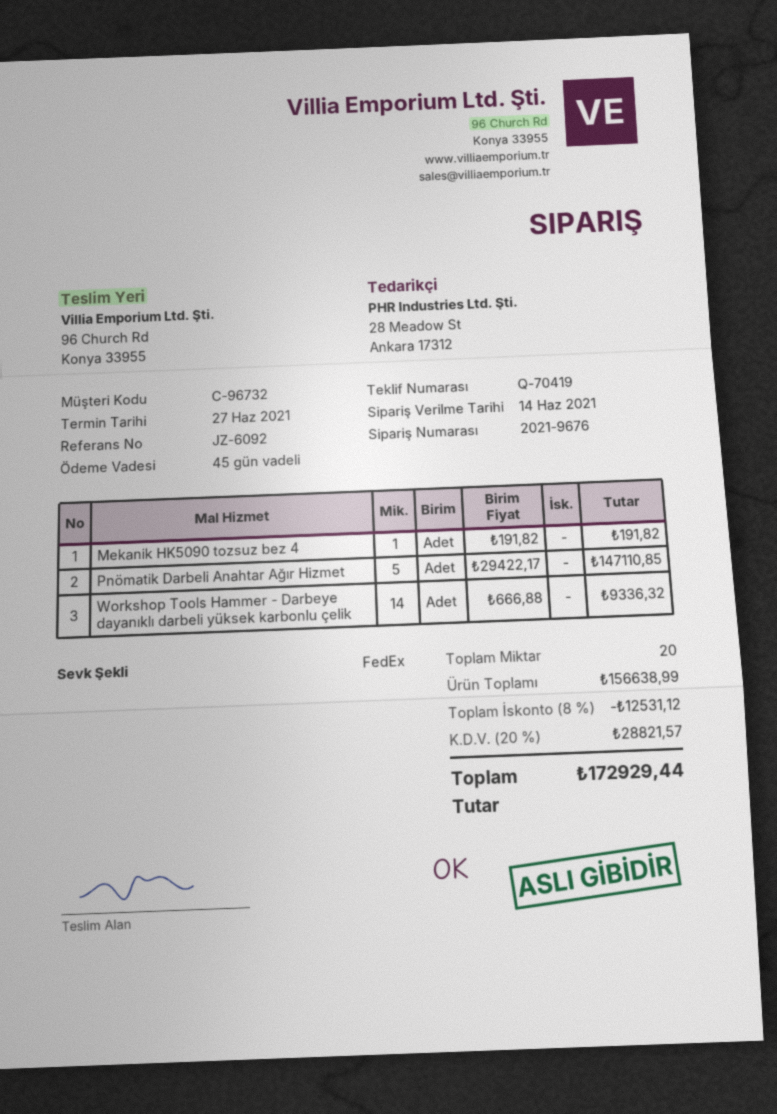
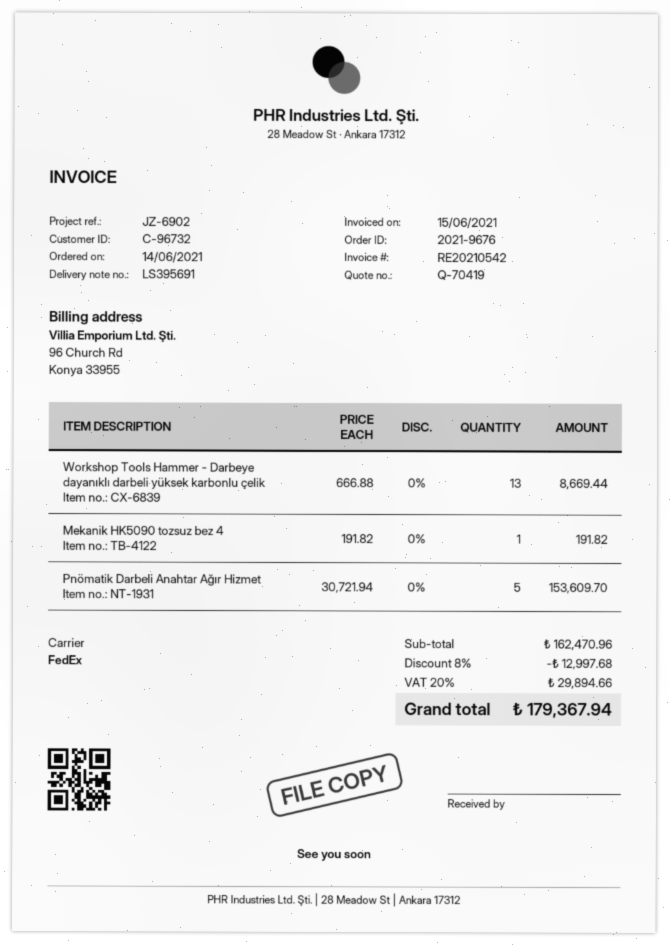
reference: JZ-6092 -> JZ-6902
Pnömatik Darbeli Anahtar Ağır Hizmet: 5 x 29422.17 = 147110.85 -> 5 x 30721.94 = 153609.70
Workshop Tools Hammer - Darbeye dayanıklı darbeli yüksek karbonlu çelik: 14 x 666.88 = 9336.32 -> 13 x 666.88 = 8669.44
subtotal: 156638.99 -> 162470.96
discount: 8% = 12531.12 -> 8% = 12997.68
tax: 20% = 28821.57 -> 20% = 29894.66
total: 172929.44 -> 179367.94

